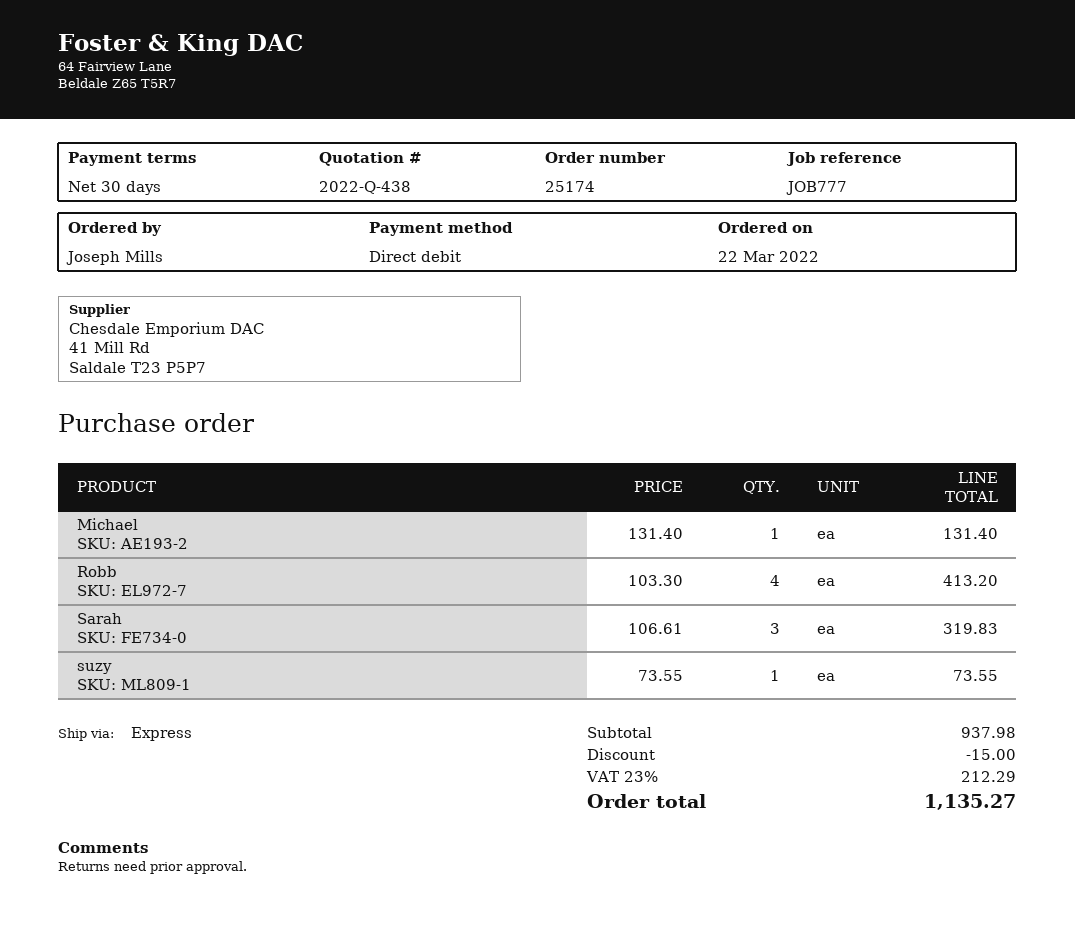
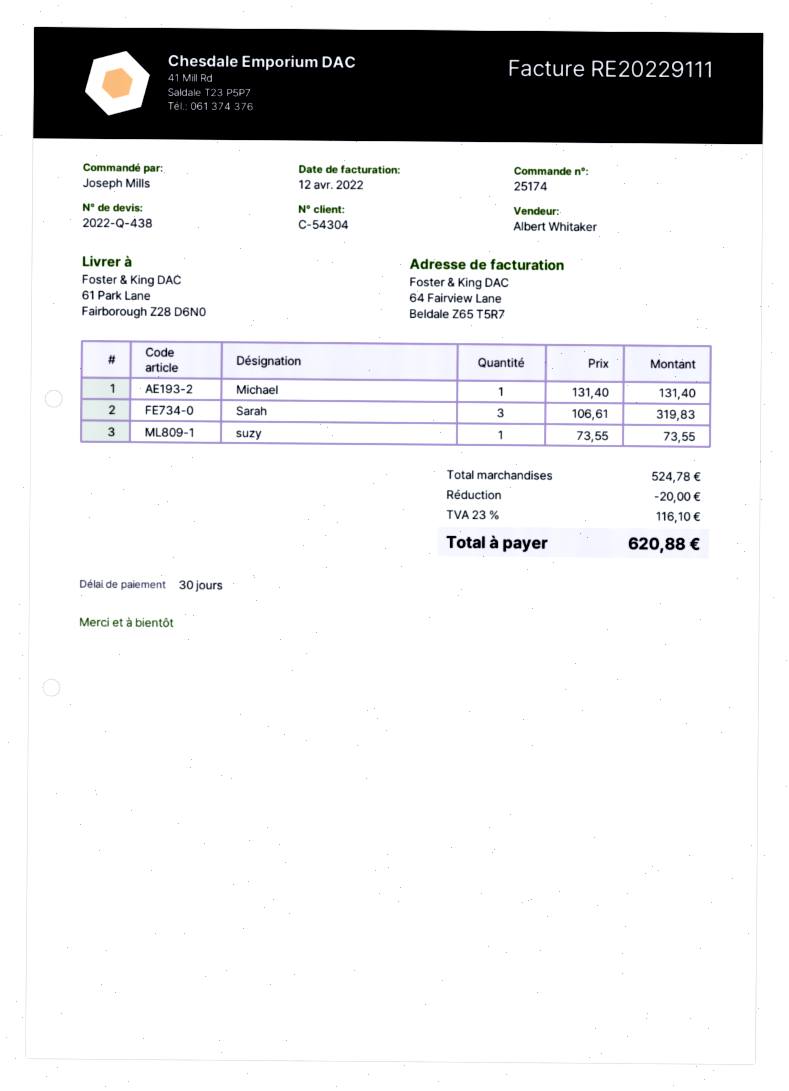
Robb: 4 x 103.30 = 413.20 -> none
subtotal: 937.98 -> 524.78
discount: 15.00 -> 20.00
tax: 23% = 212.29 -> 23% = 116.10
total: 1135.27 -> 620.88

